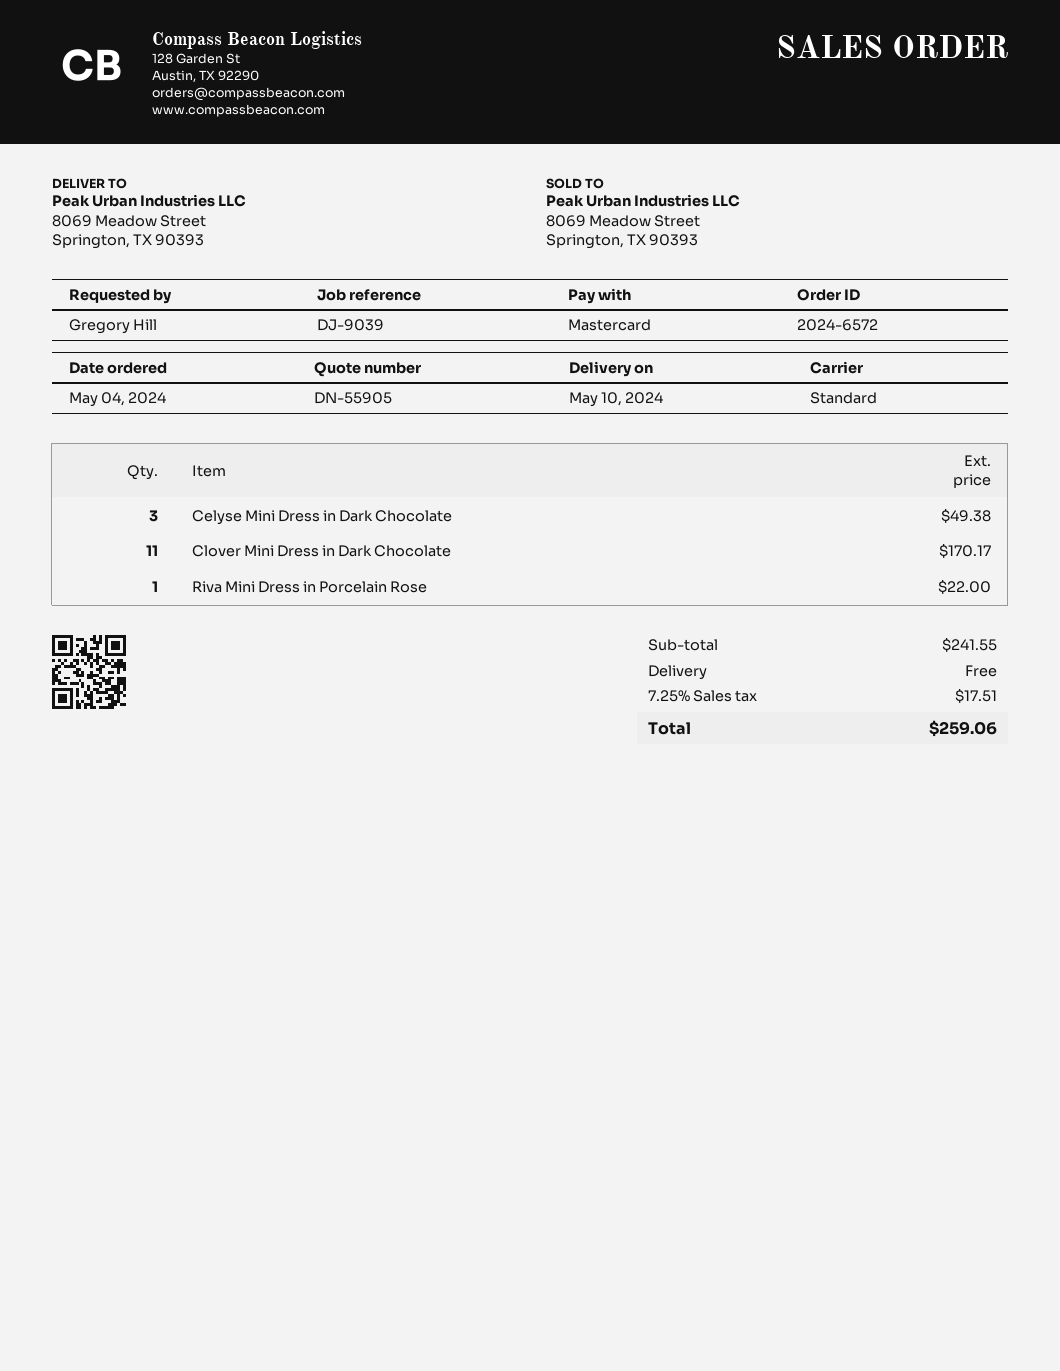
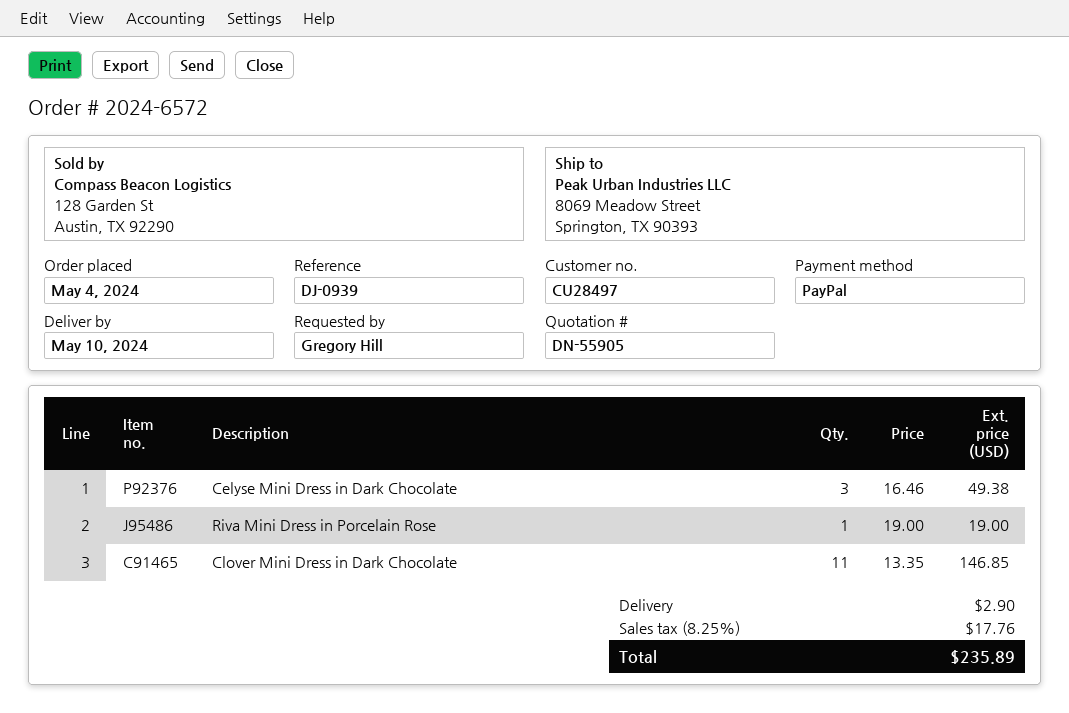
reference: DJ-9039 -> DJ-0939
payment method: Mastercard -> PayPal
Clover Mini Dress in Dark Chocolate: 11 for 170.17 -> 11 for 146.85
Riva Mini Dress in Porcelain Rose: 1 for 22.00 -> 1 for 19.00
shipping: 0.00 -> 2.90
tax: 7.25% = 17.51 -> 8.25% = 17.76
total: 259.06 -> 235.89

